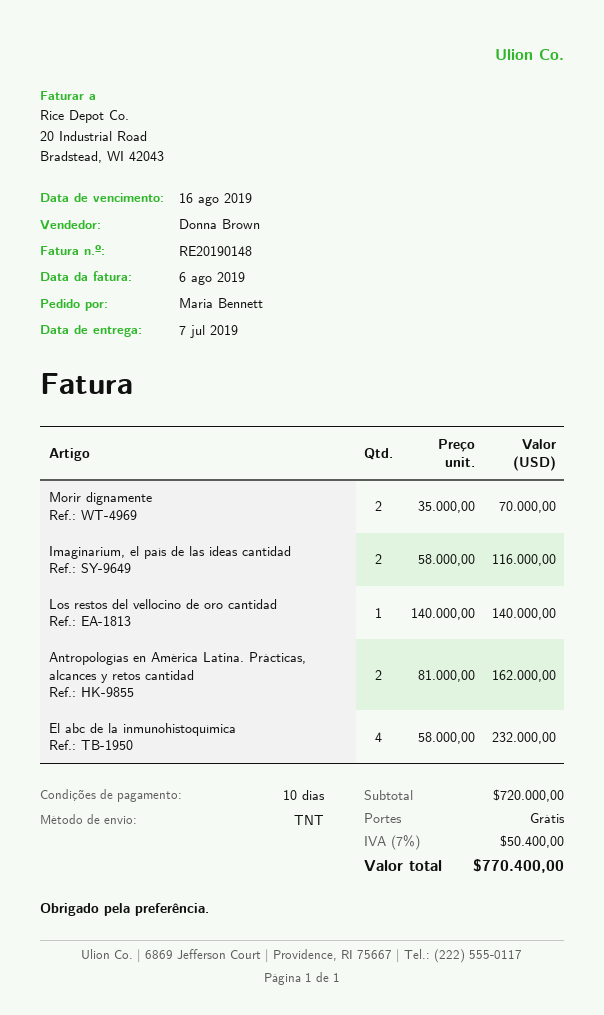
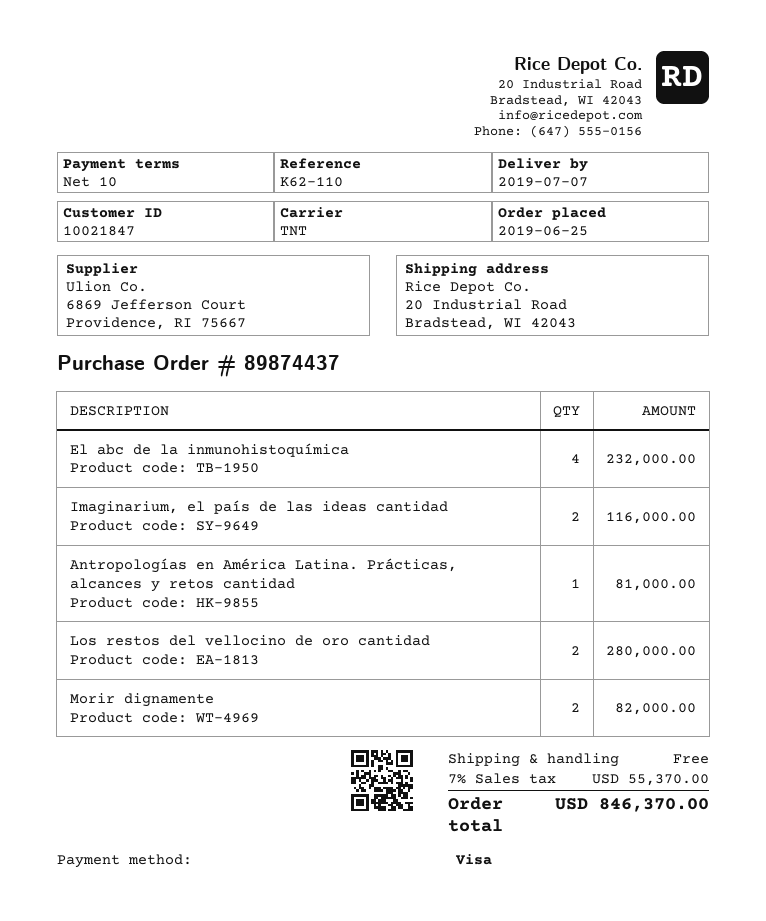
Morir dignamente: 2 for 70000.00 -> 2 for 82000.00
Los restos del vellocino de oro cantidad: 1 for 140000.00 -> 2 for 280000.00
Antropologías en América Latina. Prácticas, alcances y retos cantidad: 2 for 162000.00 -> 1 for 81000.00
tax: 7% = 50400.00 -> 7% = 55370.00
total: 770400.00 -> 846370.00

